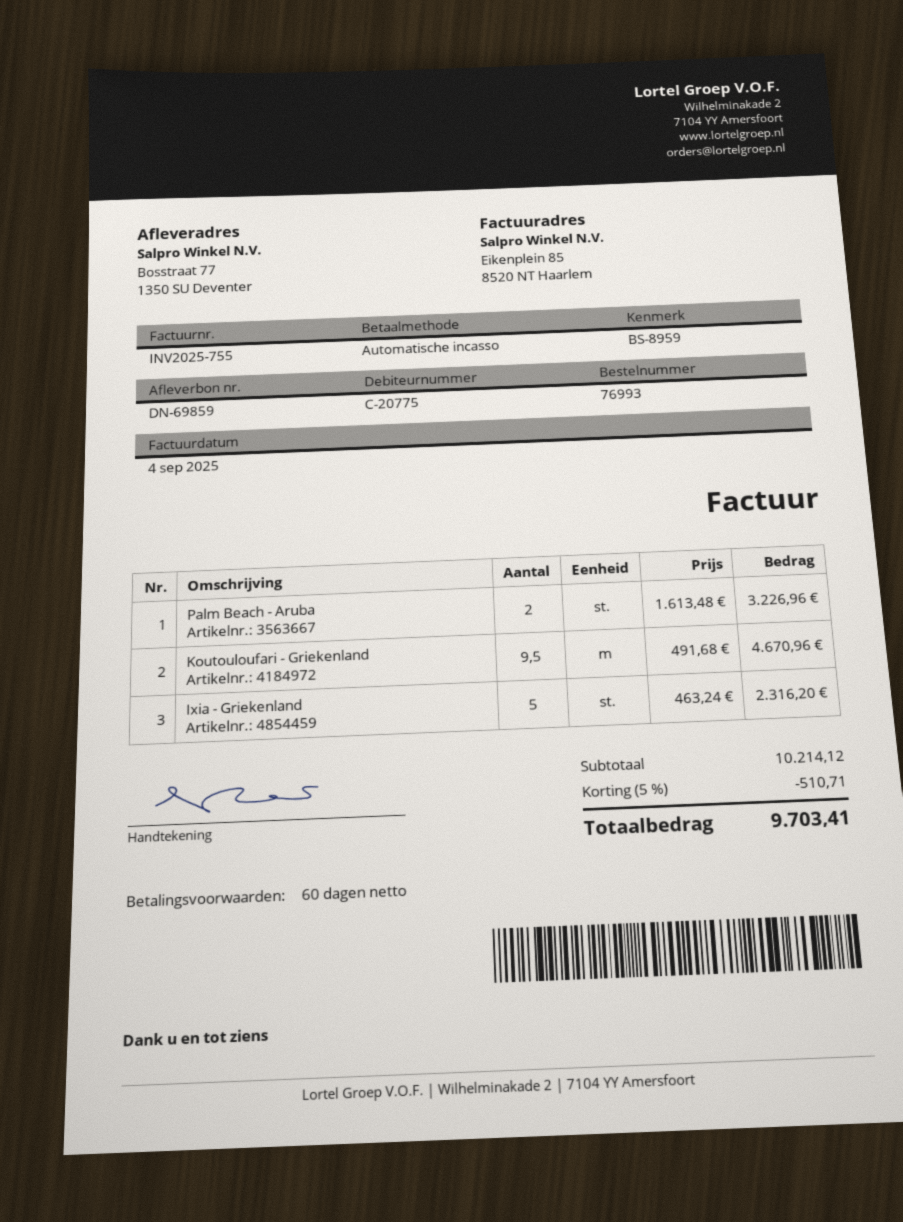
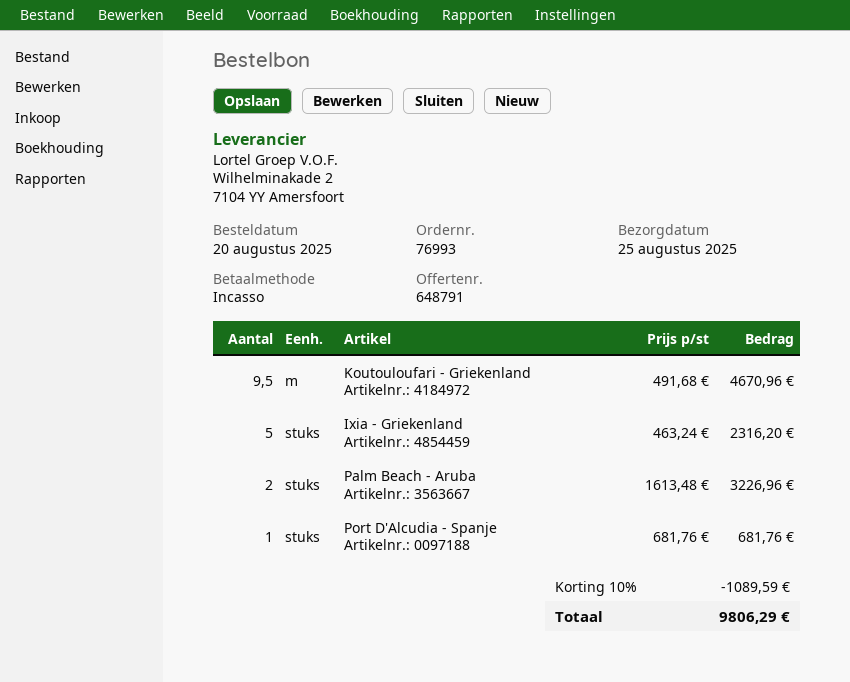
Port D'Alcudia - Spanje: none -> 1 x 681.76 = 681.76
discount: 5% = 510.71 -> 10% = 1089.59
total: 9703.41 -> 9806.29

